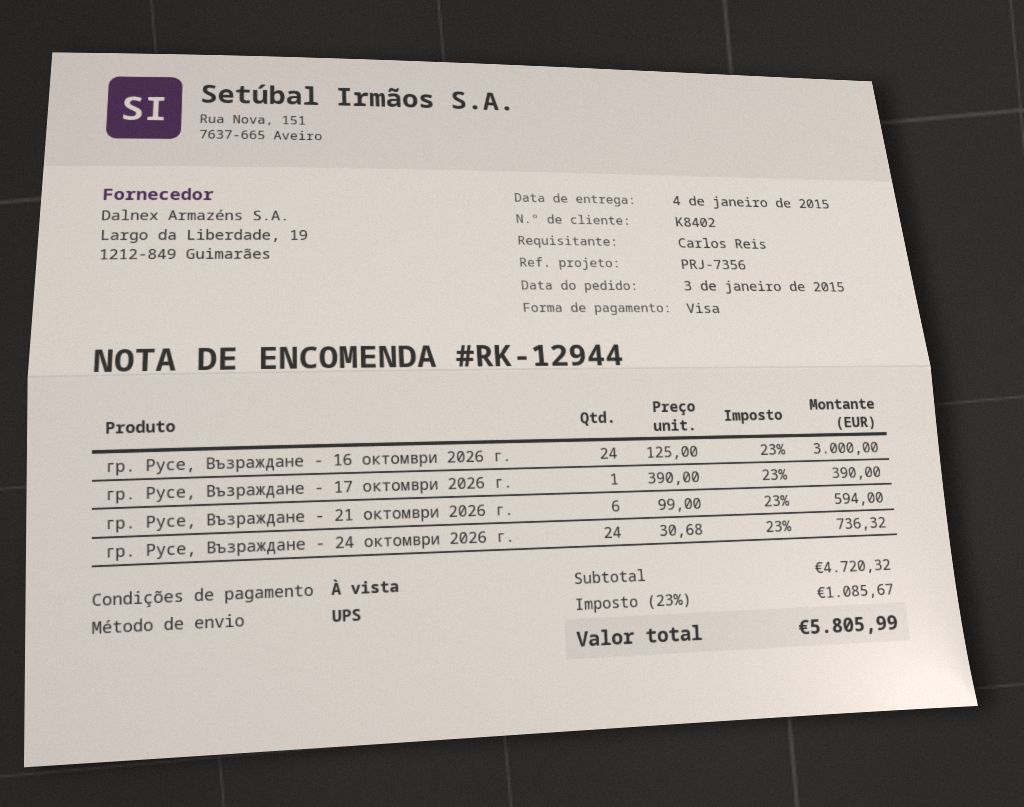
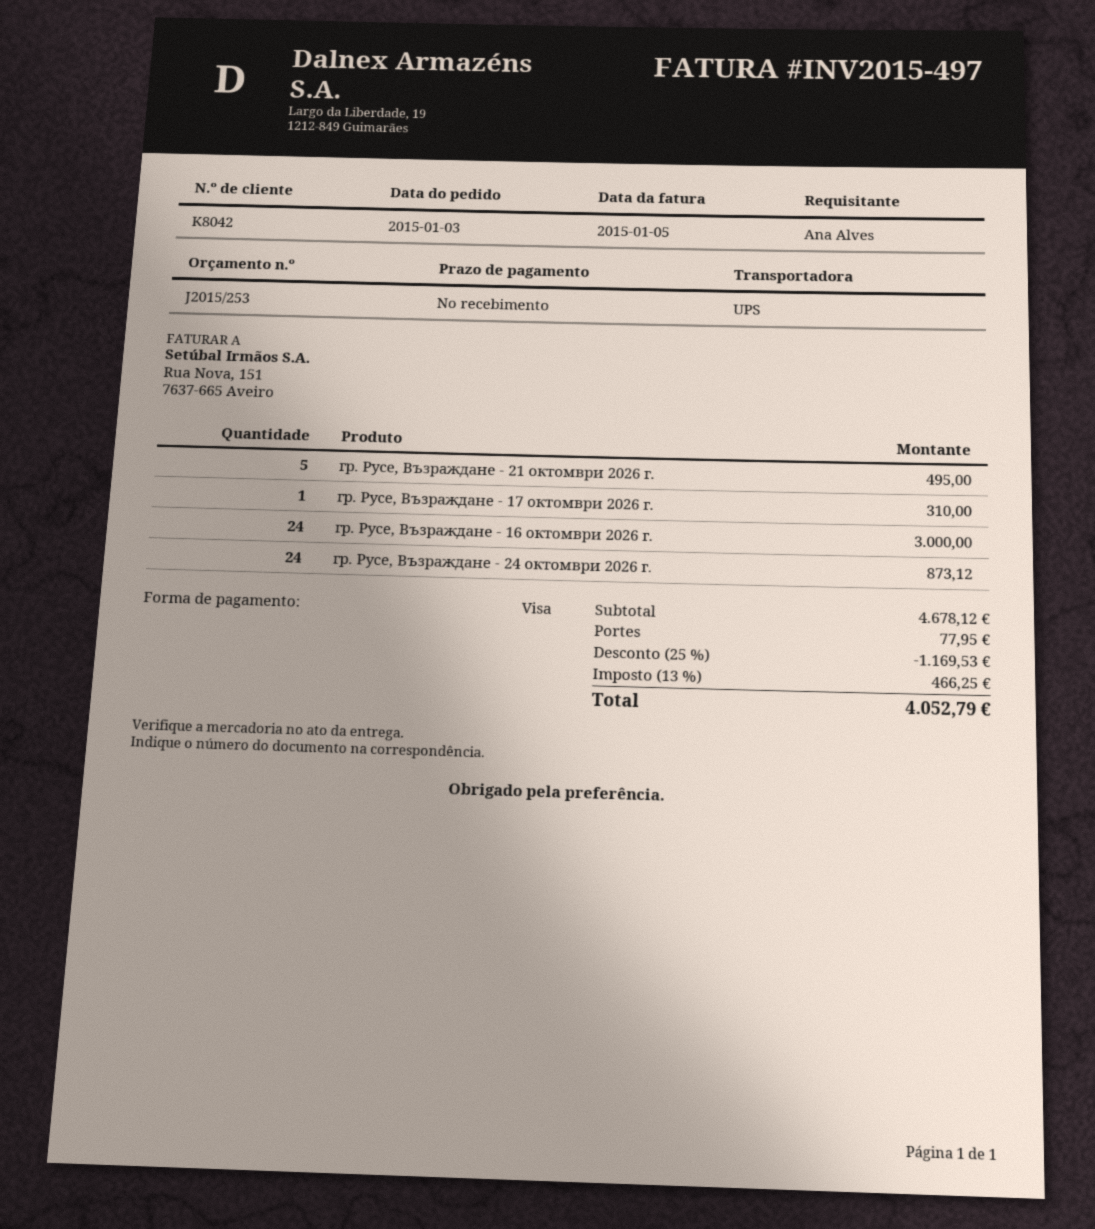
customer number: K8402 -> K8042
ordered by: Carlos Reis -> Ana Alves
гр. Русе, Възраждане - 17 октомври 2026 г.: 1 for 390.00 -> 1 for 310.00
гр. Русе, Възраждане - 21 октомври 2026 г.: 6 for 594.00 -> 5 for 495.00
гр. Русе, Възраждане - 24 октомври 2026 г.: 24 for 736.32 -> 24 for 873.12
subtotal: 4720.32 -> 4678.12
discount: none -> 25% = 1169.53
shipping: none -> 77.95
tax: 23% = 1085.67 -> 13% = 466.25
total: 5805.99 -> 4052.79

